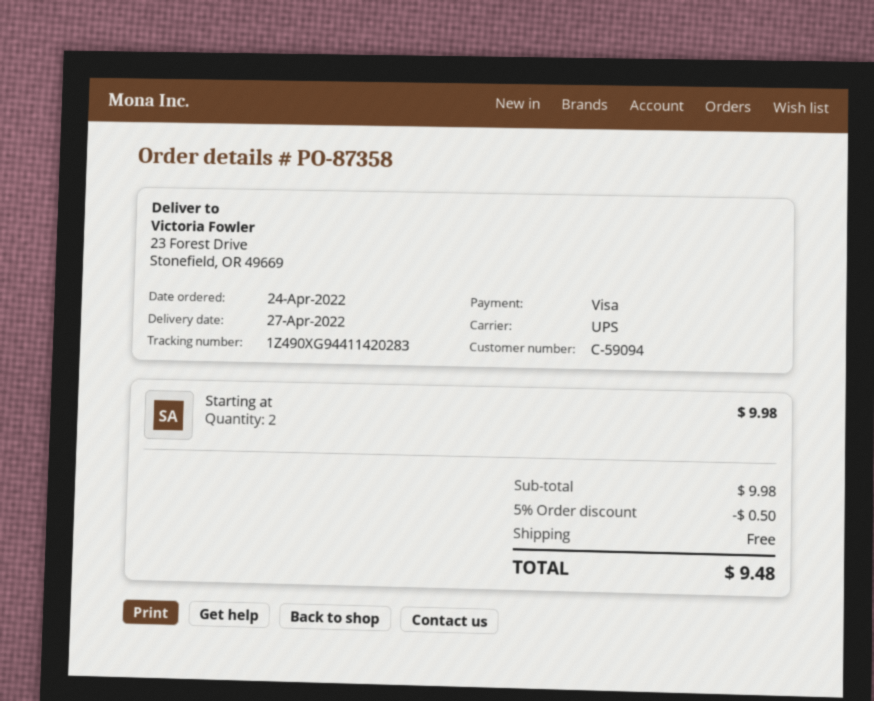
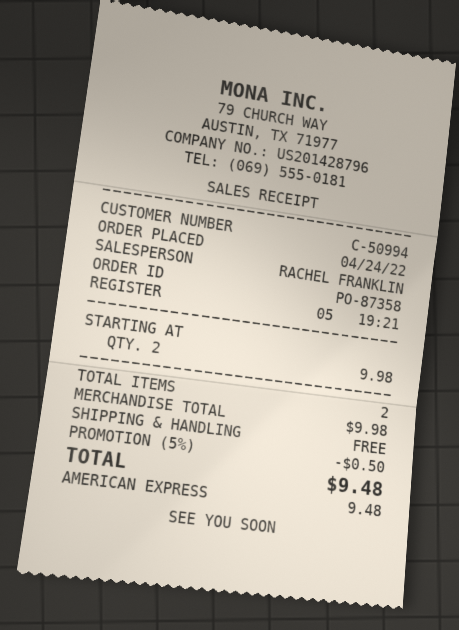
customer number: C-59094 -> C-50994
payment method: Visa -> American Express

